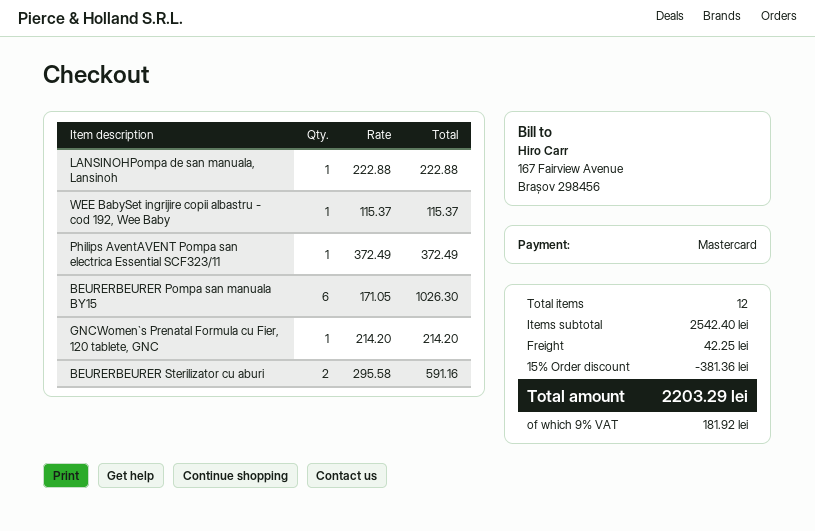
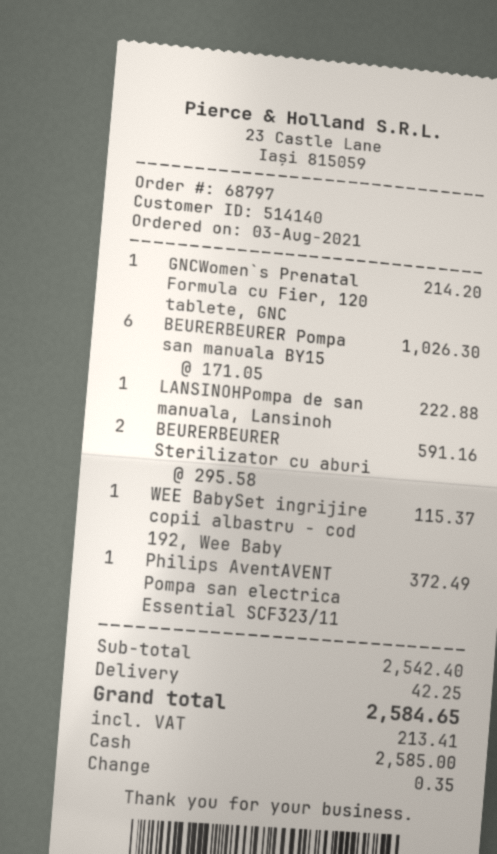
payment method: Mastercard -> cash
discount: 15% = 381.36 -> none
tax: 181.92 -> 213.41
total: 2203.29 -> 2584.65

